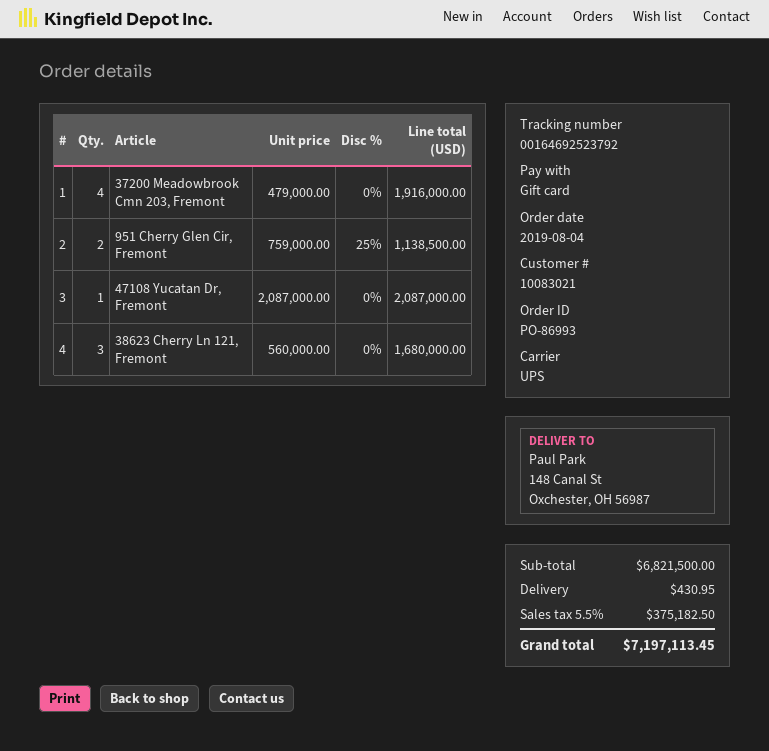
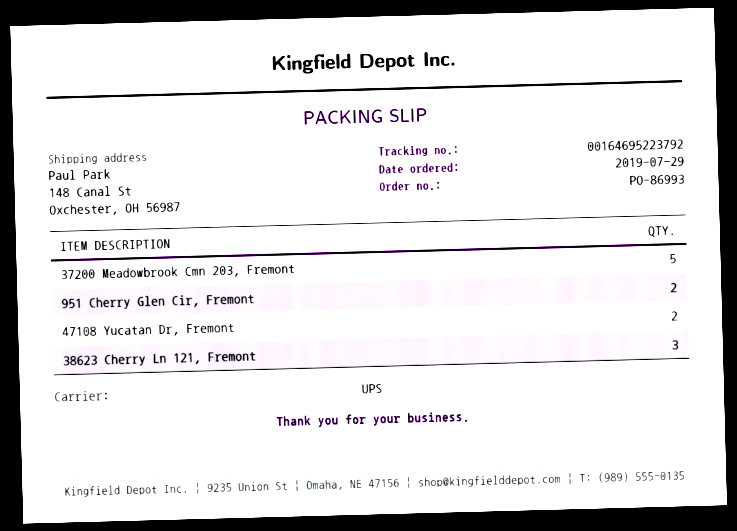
order date: 2019-08-04 -> 2019-07-29
tracking number: 00164692523792 -> 00164695223792
37200 Meadowbrook Cmn 203, Fremont: 4 -> 5
47108 Yucatan Dr, Fremont: 1 -> 2

